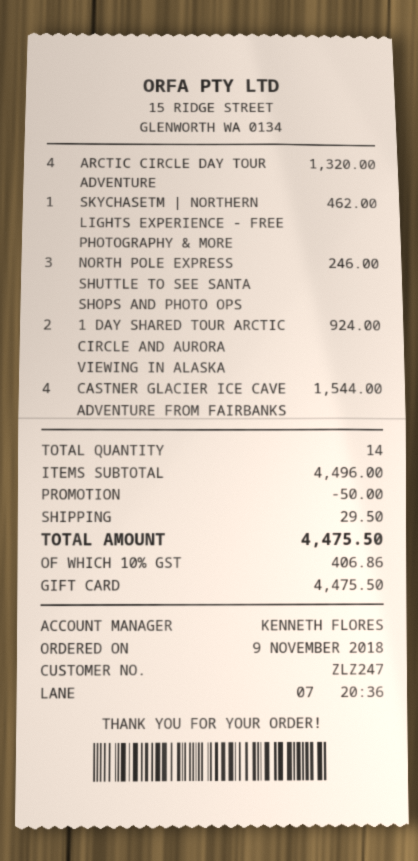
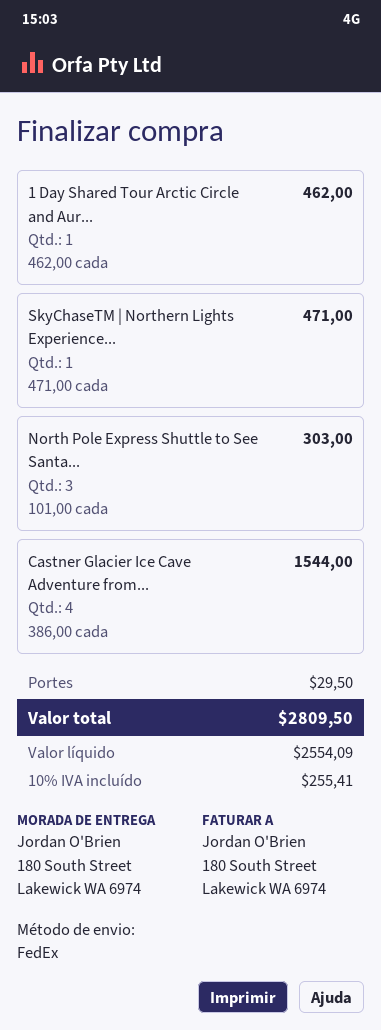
ARCTIC CIRCLE DAY TOUR ADVENTURE: 4 for 1320.00 -> none
SKYCHASETM | NORTHERN LIGHTS EXPERIENCE - FREE PHOTOGRAPHY & MORE: 1 for 462.00 -> 1 for 471.00
NORTH POLE EXPRESS SHUTTLE TO SEE SANTA SHOPS AND PHOTO OPS: 3 for 246.00 -> 3 for 303.00
1 DAY SHARED TOUR ARCTIC CIRCLE AND AURORA VIEWING IN ALASKA: 2 for 924.00 -> 1 for 462.00
discount: 50.00 -> none
tax: 10% = 406.86 -> 10% = 255.41
total: 4475.50 -> 2809.50

